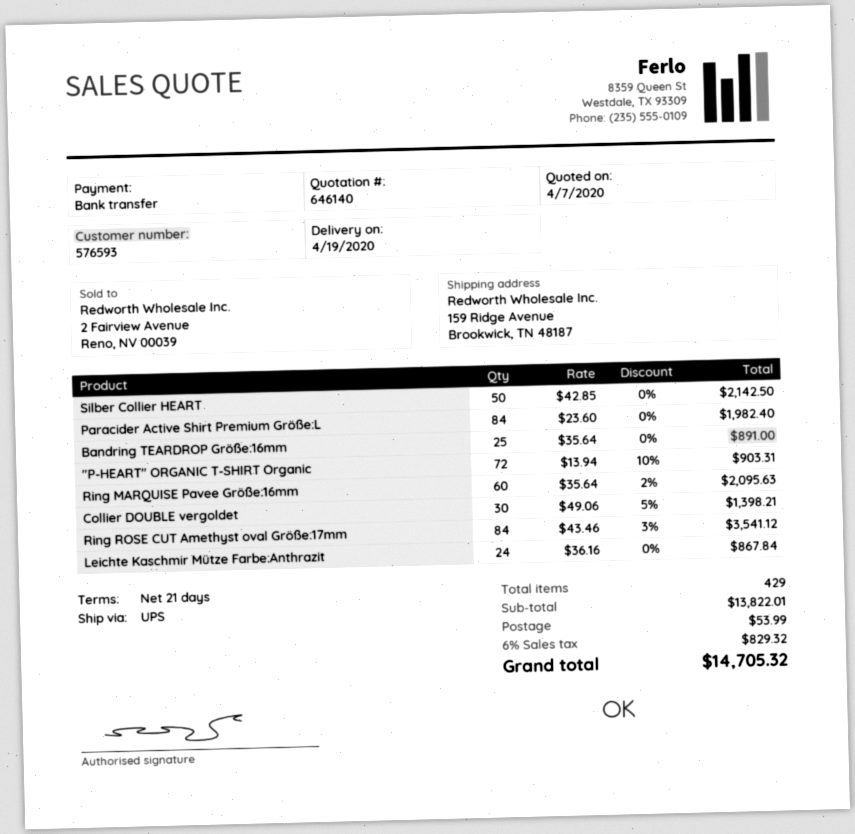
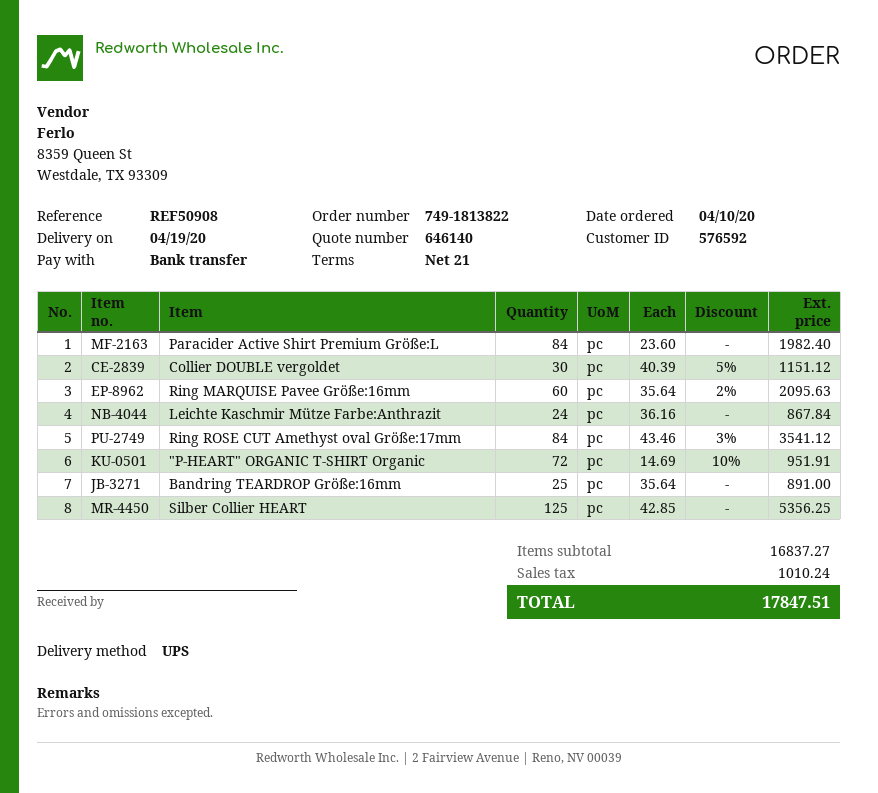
customer number: 576593 -> 576592
Silber Collier HEART: 50 x 42.85 = 2142.50 -> 125 x 42.85 = 5356.25
"P-HEART" ORGANIC T-SHIRT Organic: 72 x 13.94 - 10% = 903.31 -> 72 x 14.69 - 10% = 951.91
Collier DOUBLE vergoldet: 30 x 49.06 - 5% = 1398.21 -> 30 x 40.39 - 5% = 1151.12
subtotal: 13822.01 -> 16837.27
shipping: 53.99 -> none
tax: 829.32 -> 1010.24
total: 14705.32 -> 17847.51

